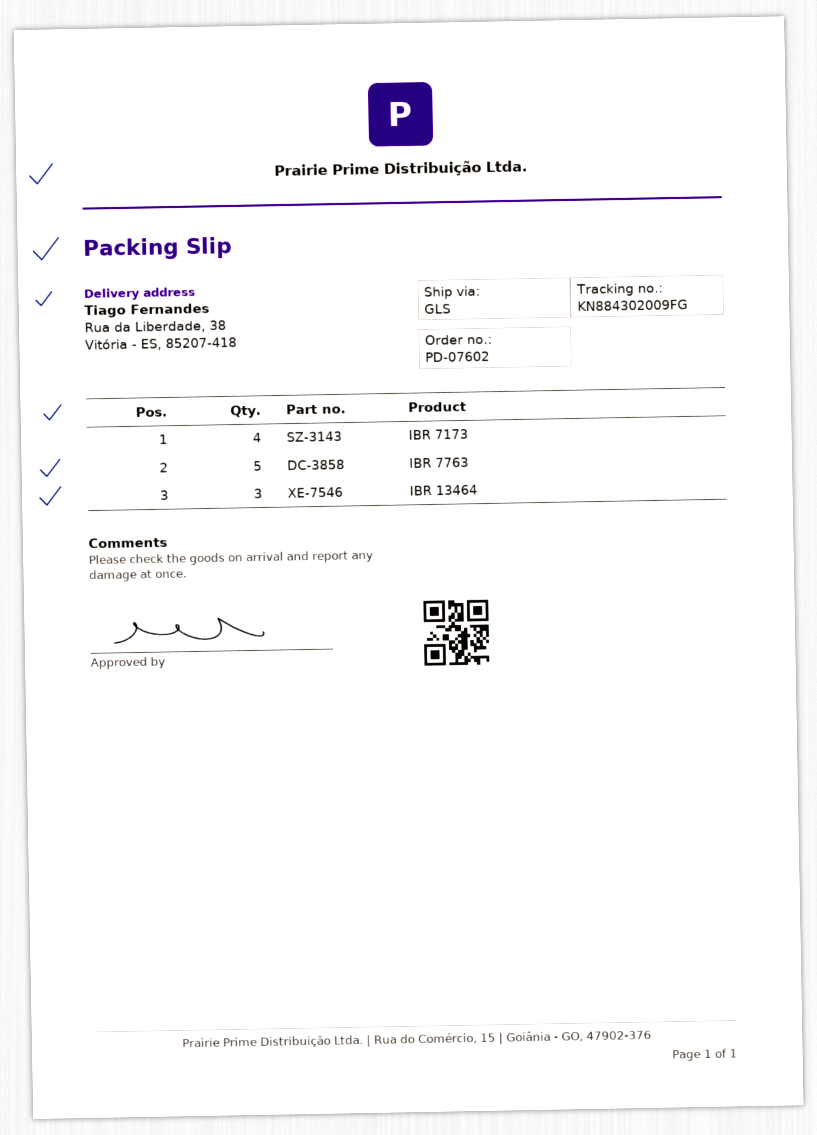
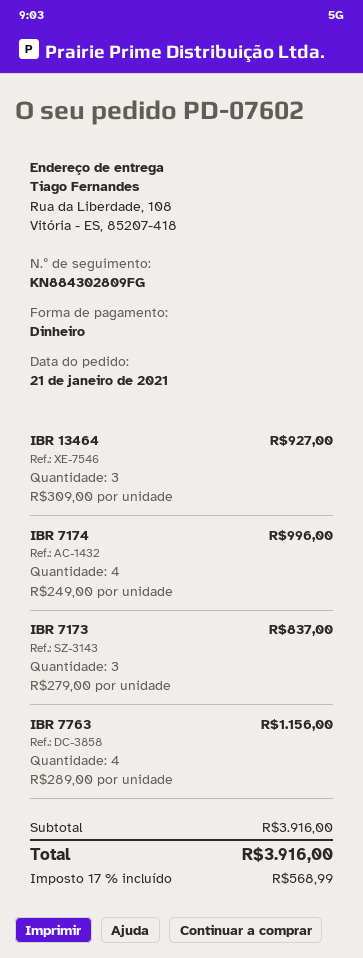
tracking number: KN884302009FG -> KN884302809FG
ship to: Rua da Liberdade, 38, Vitória - ES, 85207-418 -> Rua da Liberdade, 108, Vitória - ES, 85207-418
IBR 7173: 4 -> 3
IBR 7763: 5 -> 4
IBR 7174: none -> 4

